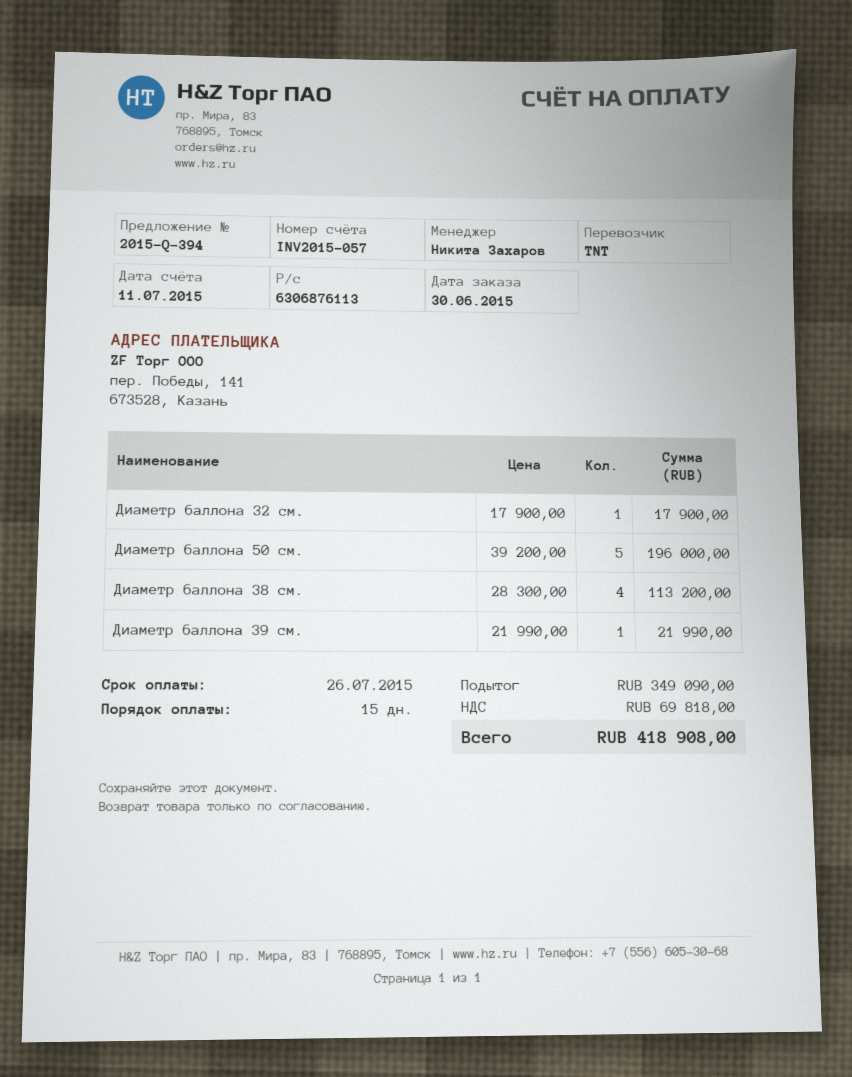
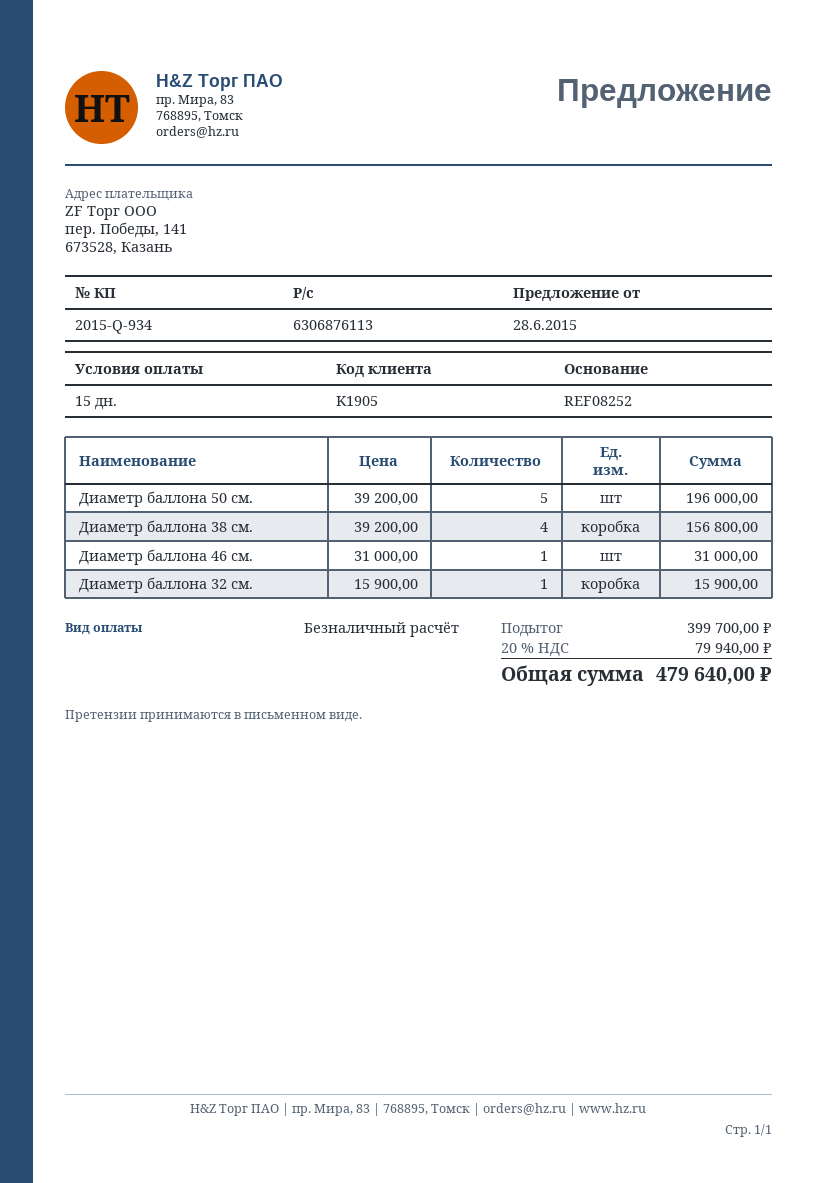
quote number: 2015-Q-394 -> 2015-Q-934
Диаметр баллона 32 см.: 1 x 17900.00 = 17900.00 -> 1 x 15900.00 = 15900.00
Диаметр баллона 38 см.: 4 x 28300.00 = 113200.00 -> 4 x 39200.00 = 156800.00
Диаметр баллона 39 см.: 1 x 21990.00 = 21990.00 -> none
Диаметр баллона 46 см.: none -> 1 x 31000.00 = 31000.00
subtotal: 349090.00 -> 399700.00
tax: 69818.00 -> 79940.00
total: 418908.00 -> 479640.00

